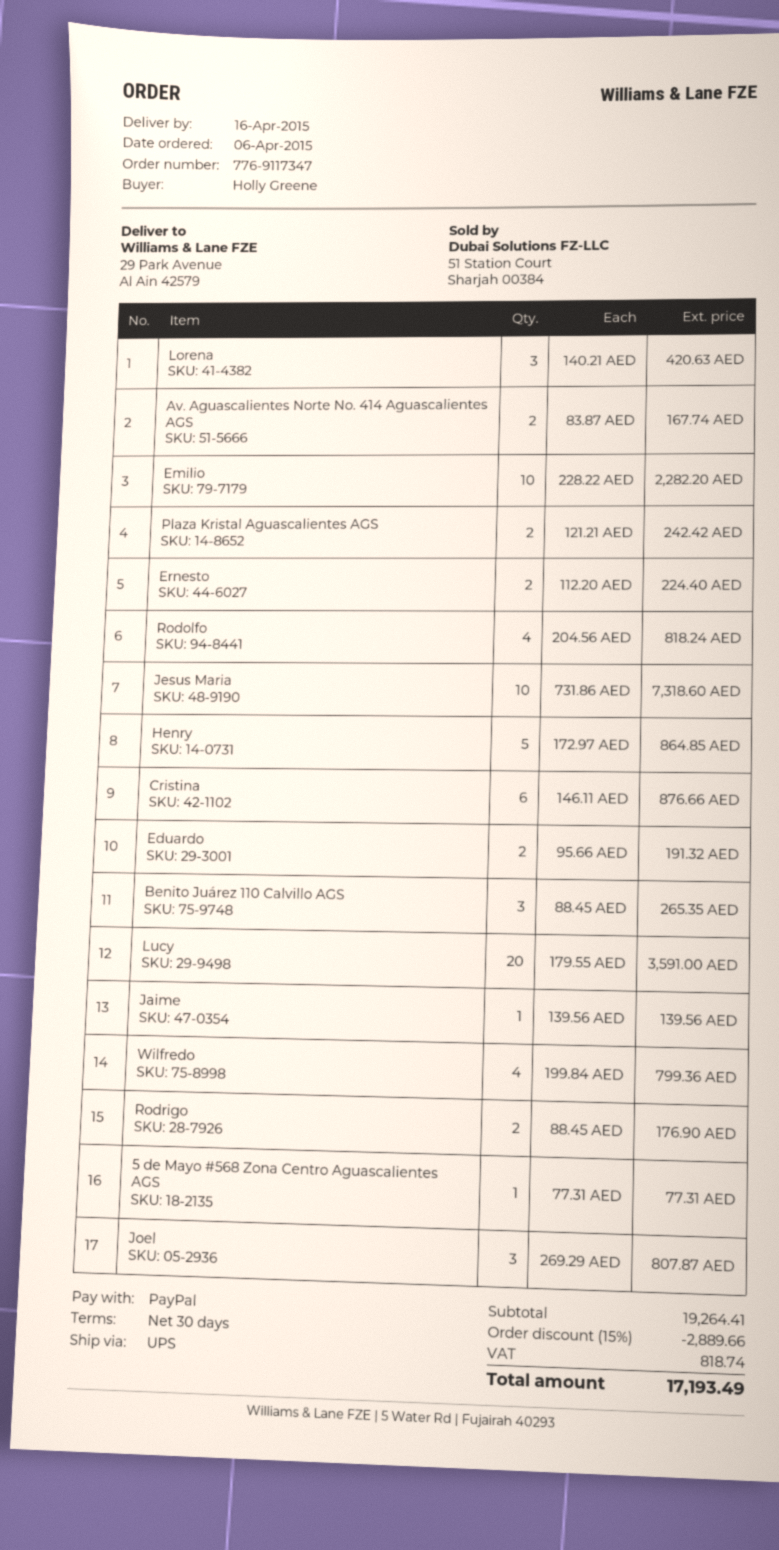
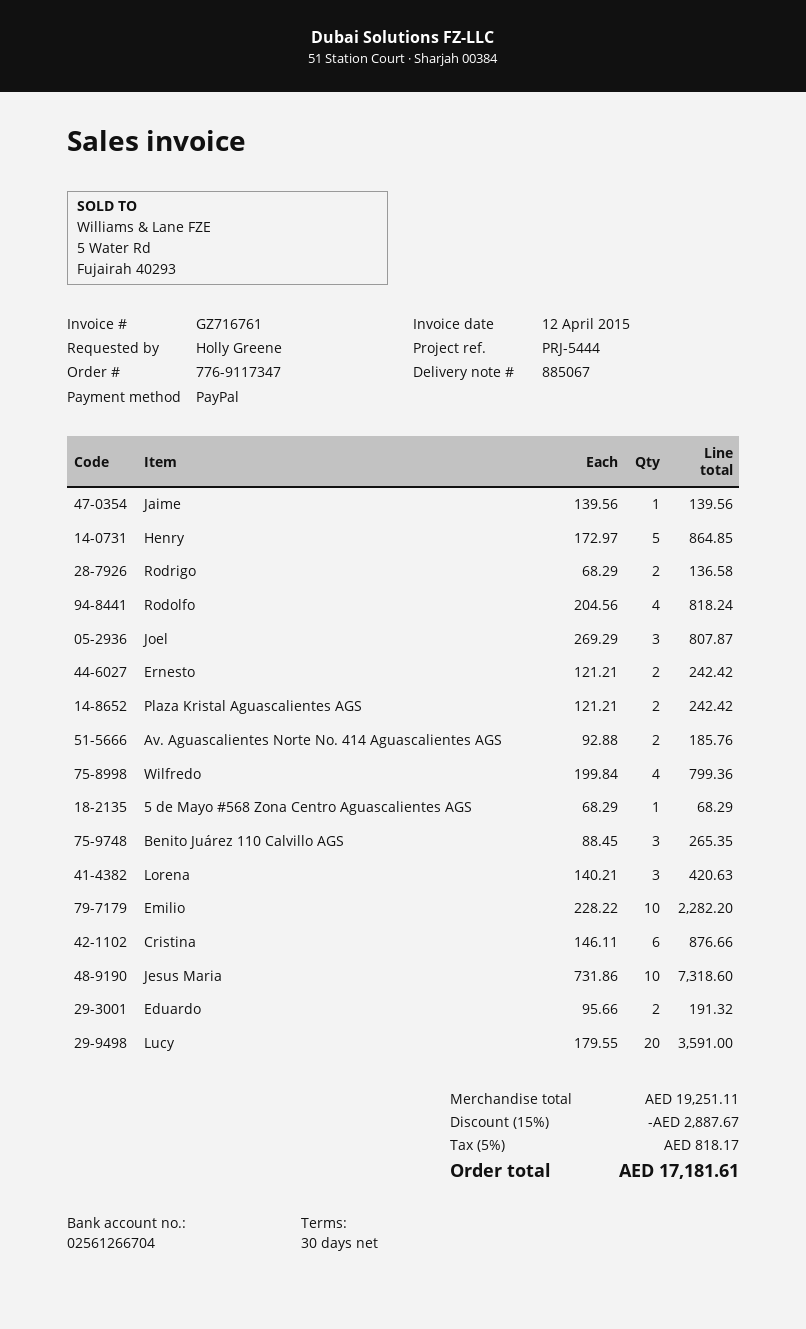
Av. Aguascalientes Norte No. 414 Aguascalientes AGS: 2 x 83.87 = 167.74 -> 2 x 92.88 = 185.76
Ernesto: 2 x 112.20 = 224.40 -> 2 x 121.21 = 242.42
Rodrigo: 2 x 88.45 = 176.90 -> 2 x 68.29 = 136.58
5 de Mayo #568 Zona Centro Aguascalientes AGS: 1 x 77.31 = 77.31 -> 1 x 68.29 = 68.29
subtotal: 19264.41 -> 19251.11
discount: 15% = 2889.66 -> 15% = 2887.67
tax: 818.74 -> 818.17
total: 17193.49 -> 17181.61

